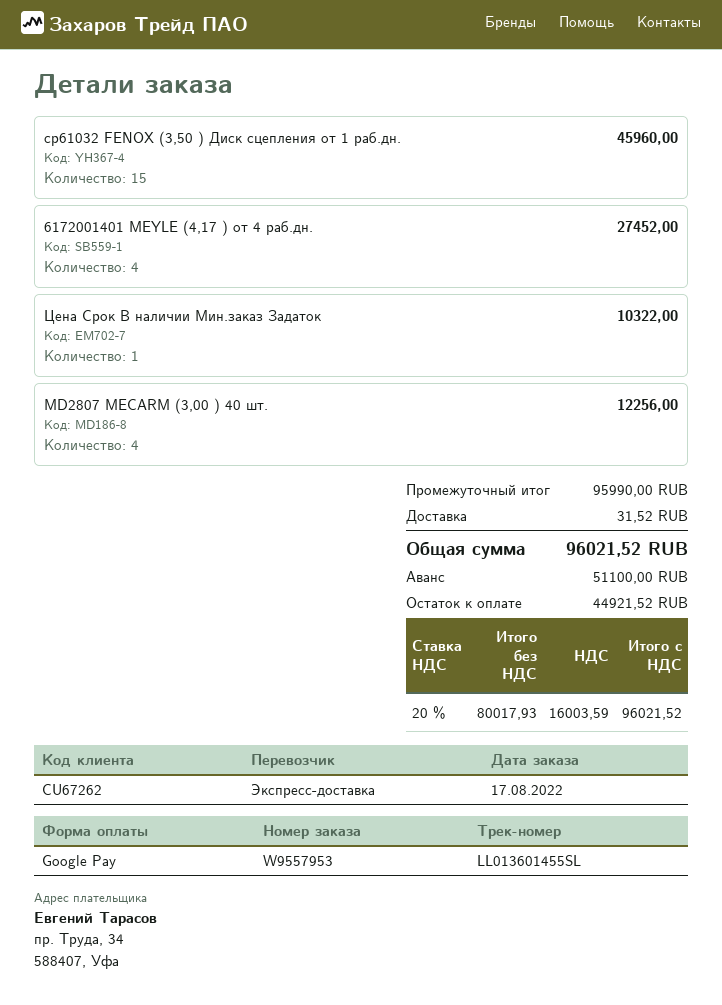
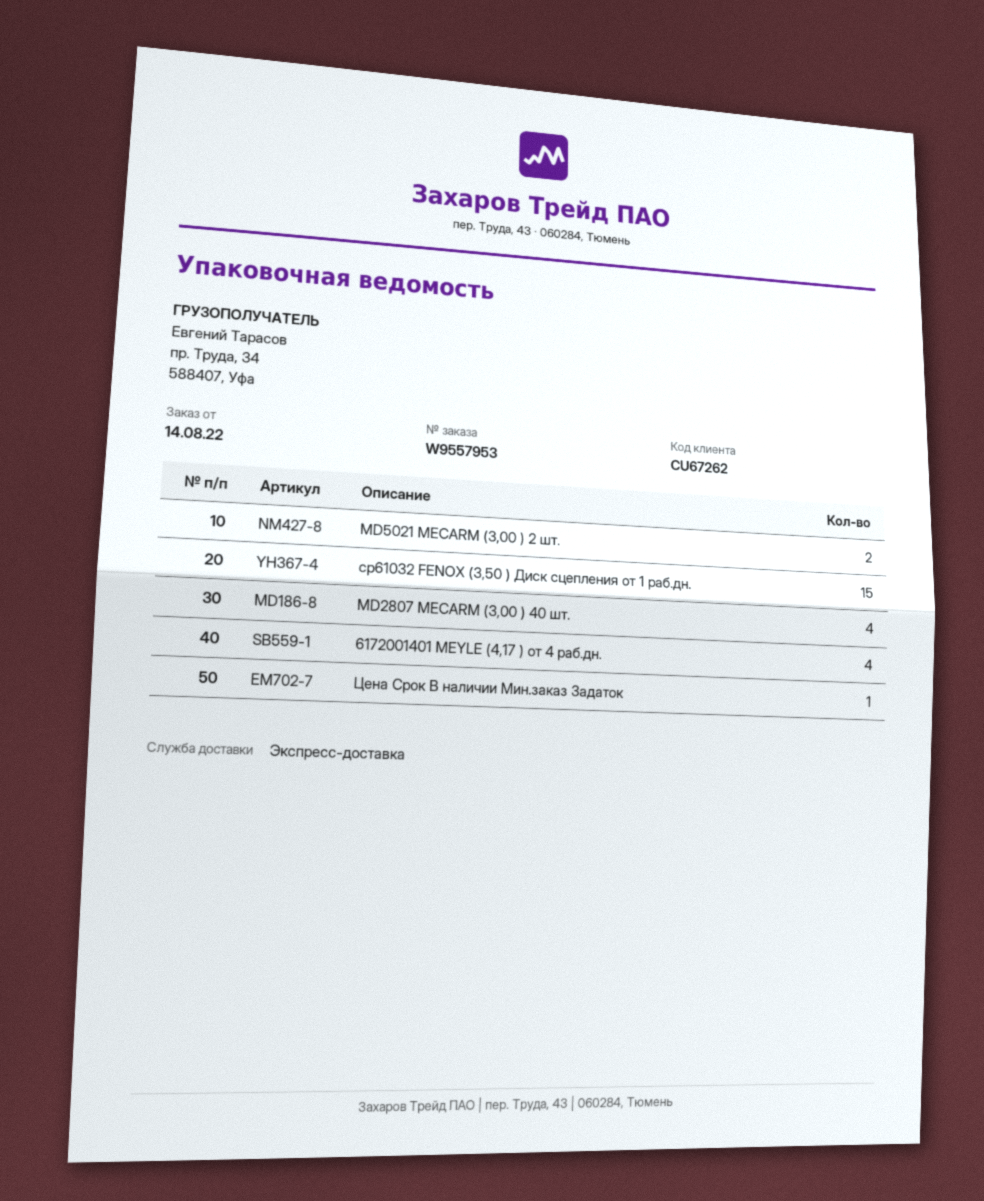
order date: 2022-08-17 -> 2022-08-14
MD5021 MECARM (3,00 ) 2 шт.: none -> 2

